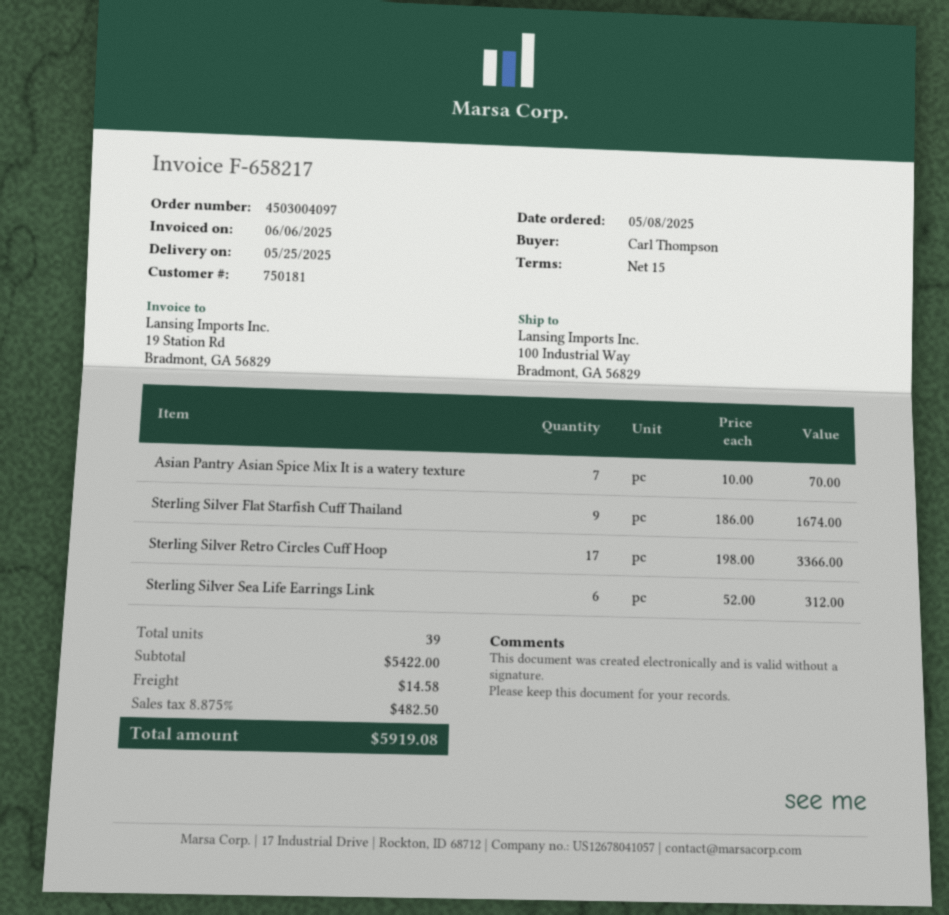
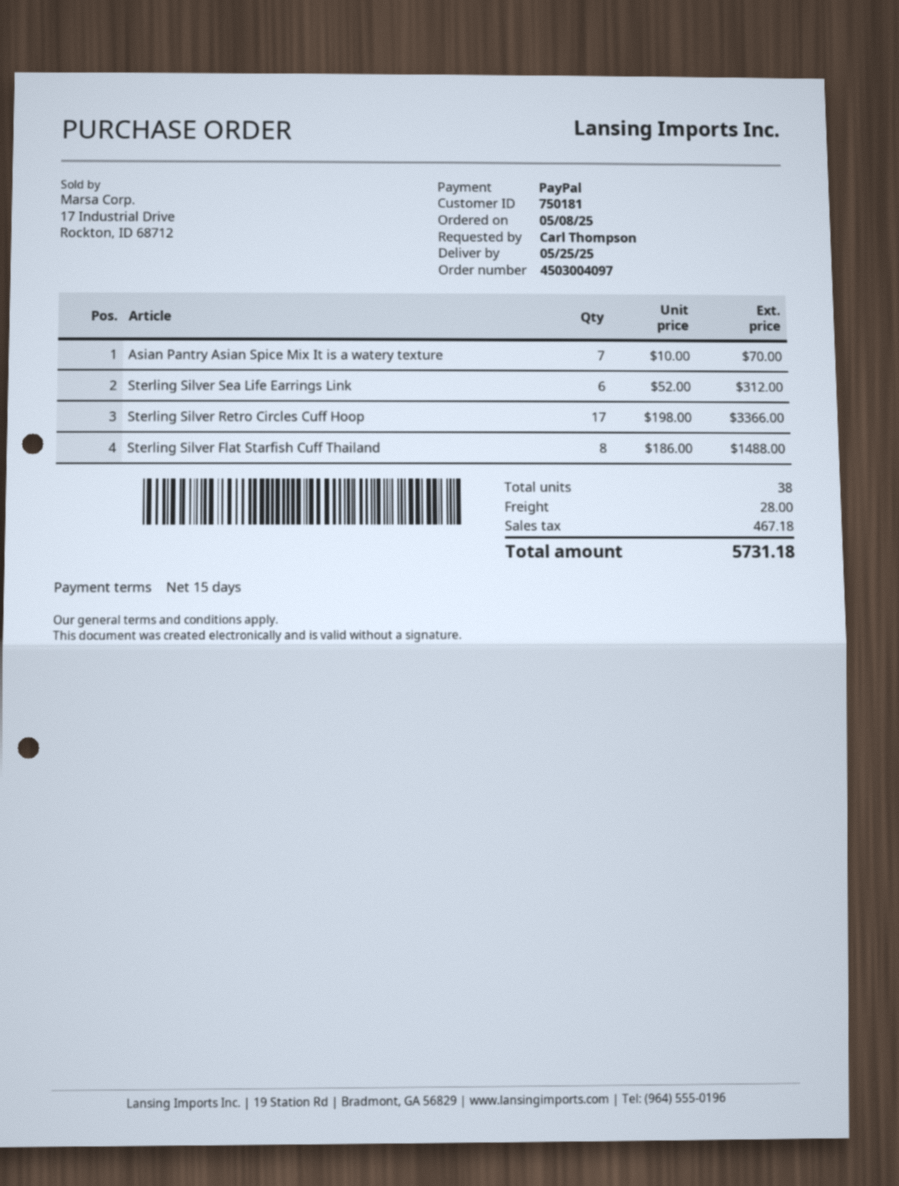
Sterling Silver Flat Starfish Cuff Thailand: 9 x 186.00 = 1674.00 -> 8 x 186.00 = 1488.00
total quantity: 39 -> 38
shipping: 14.58 -> 28.00
tax: 482.50 -> 467.18
total: 5919.08 -> 5731.18

